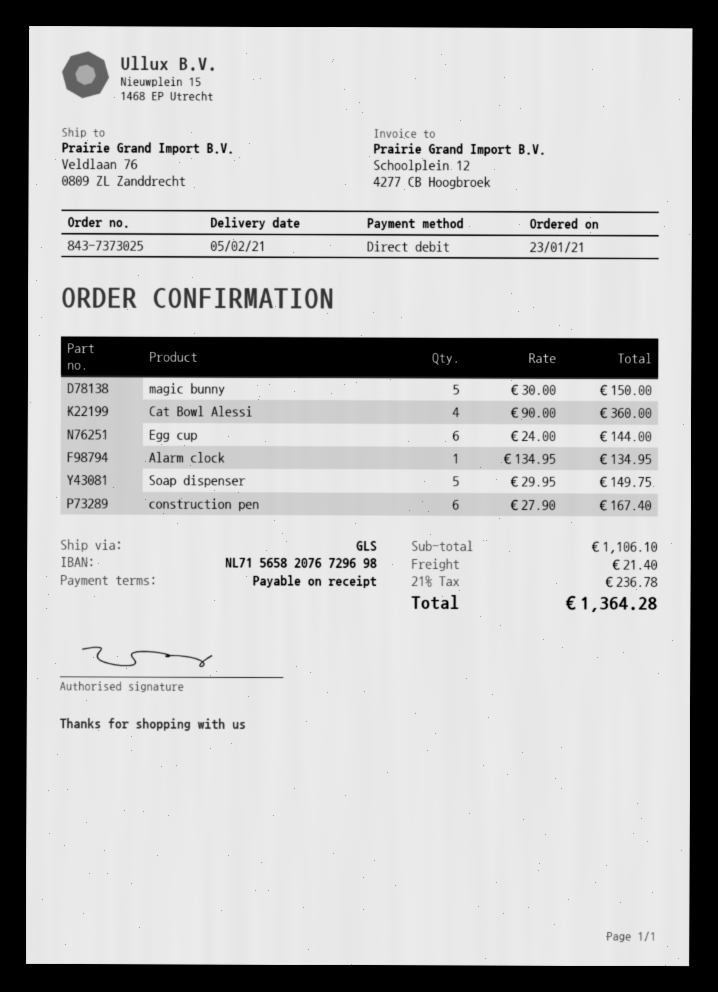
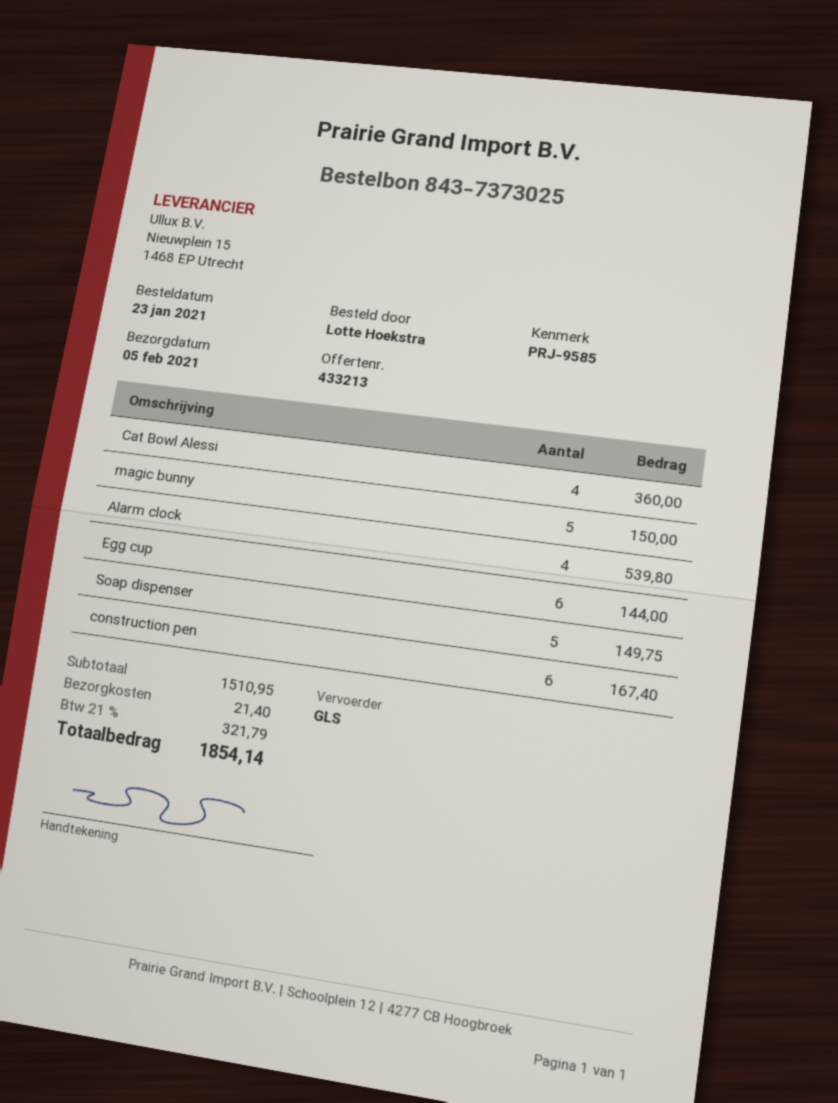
Alarm clock: 1 for 134.95 -> 4 for 539.80
subtotal: 1106.10 -> 1510.95
tax: 21% = 236.78 -> 21% = 321.79
total: 1364.28 -> 1854.14

